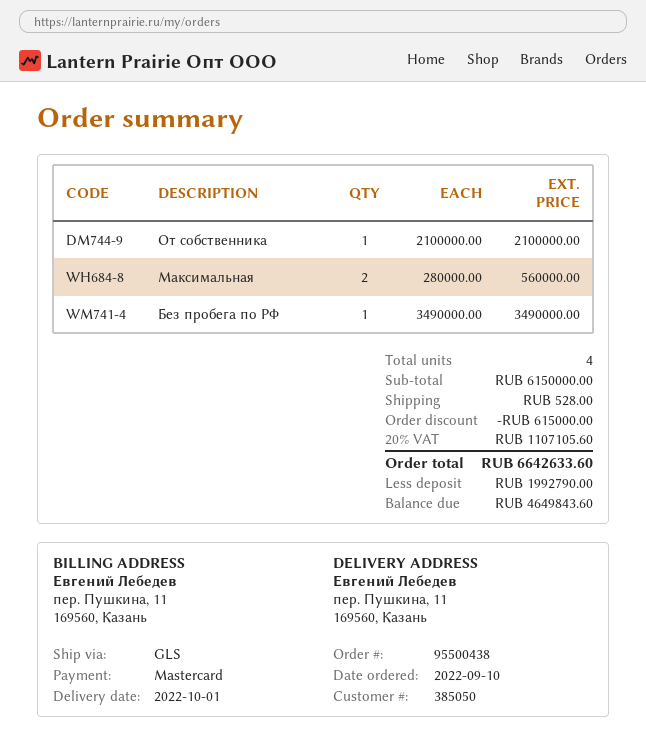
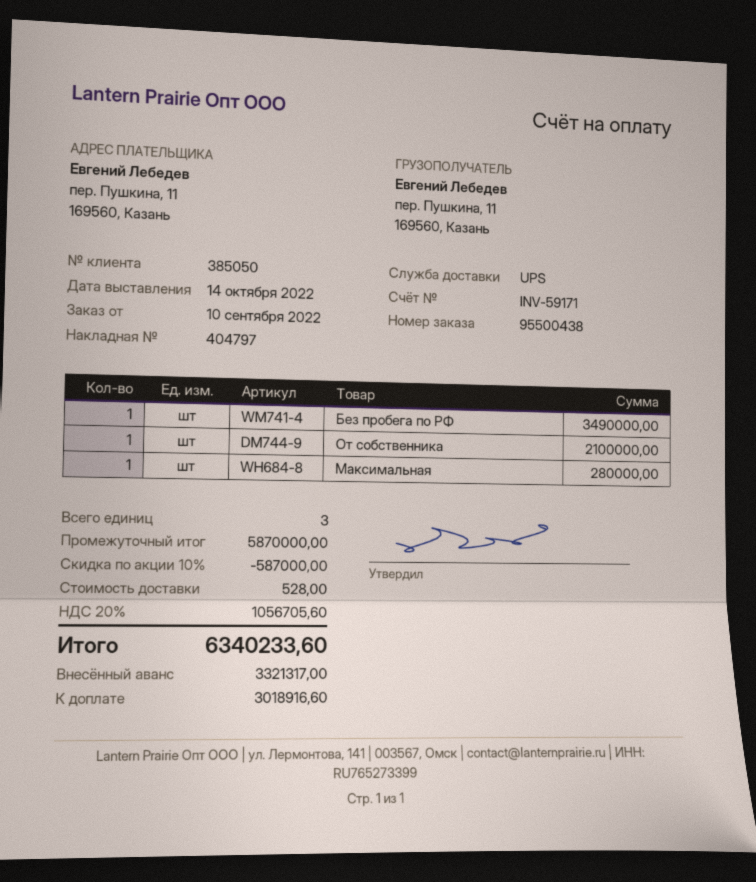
shipping method: GLS -> UPS
Максимальная: 2 for 560000.00 -> 1 for 280000.00
total quantity: 4 -> 3
subtotal: 6150000.00 -> 5870000.00
discount: 615000.00 -> 587000.00
tax: 20% = 1107105.60 -> 20% = 1056705.60
total: 6642633.60 -> 6340233.60
deposit: 1992790.00 -> 3321317.00
balance: 4649843.60 -> 3018916.60

